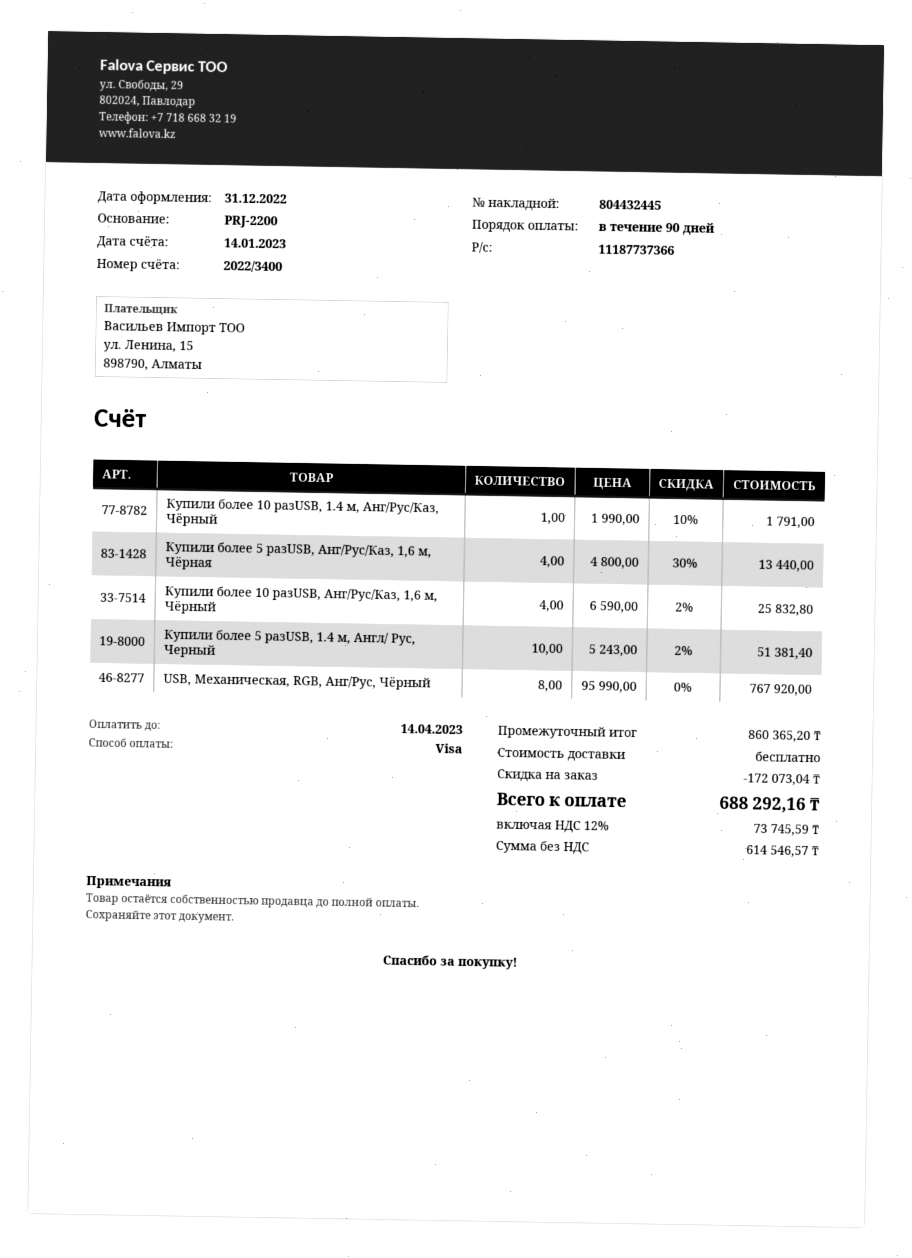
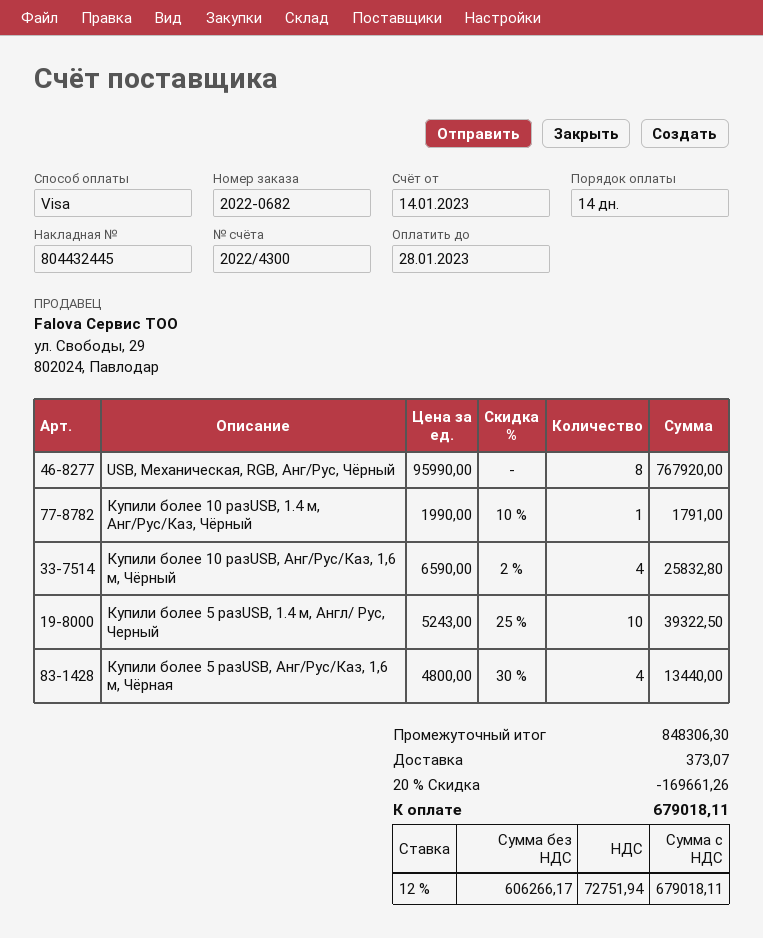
invoice number: 2022/3400 -> 2022/4300
payment terms: 90 days -> 14 days
due date: 2023-04-14 -> 2023-01-28
Купили более 5 разUSB, 1.4 м, Англ/ Рус, Черный: 10 x 5243.00 - 2% = 51381.40 -> 10 x 5243.00 - 25% = 39322.50
subtotal: 860365.20 -> 848306.30
discount: 172073.04 -> 169661.26
shipping: 0.00 -> 373.07
net: 614546.57 -> 606266.17
tax: 12% = 73745.59 -> 12% = 72751.94
total: 688292.16 -> 679018.11

